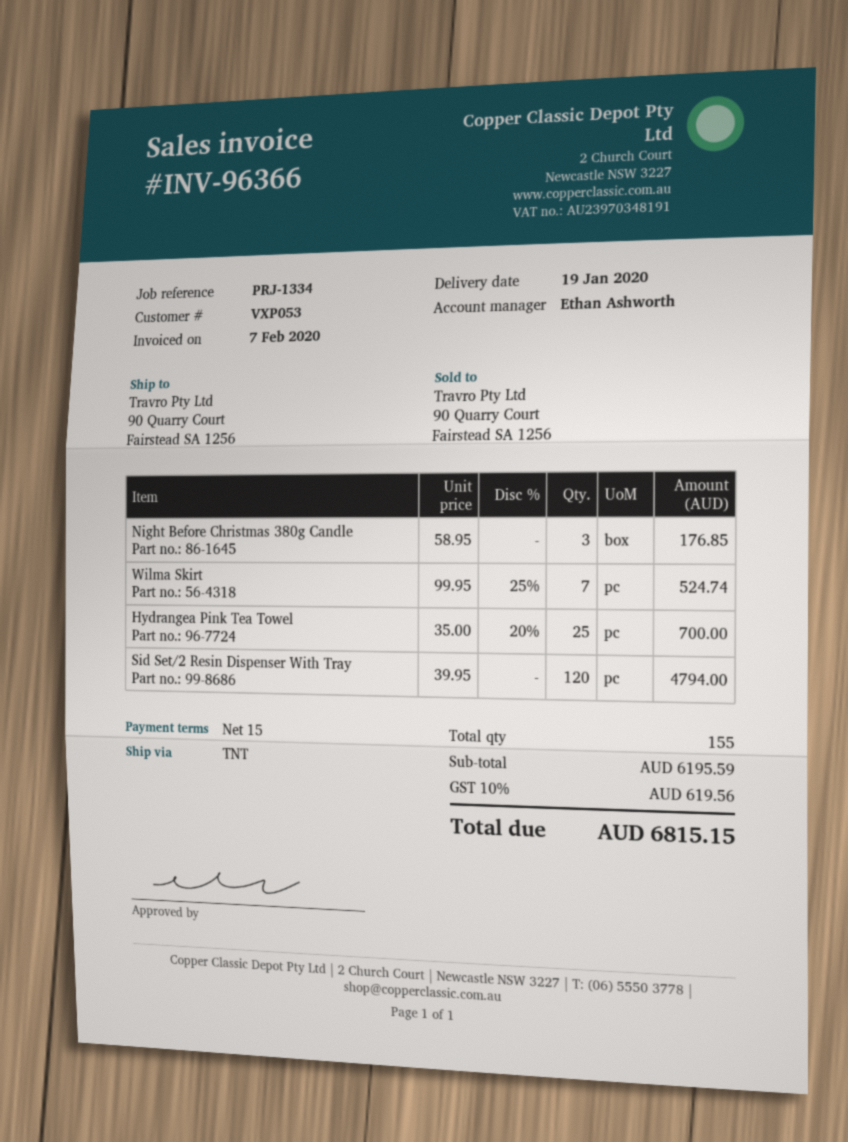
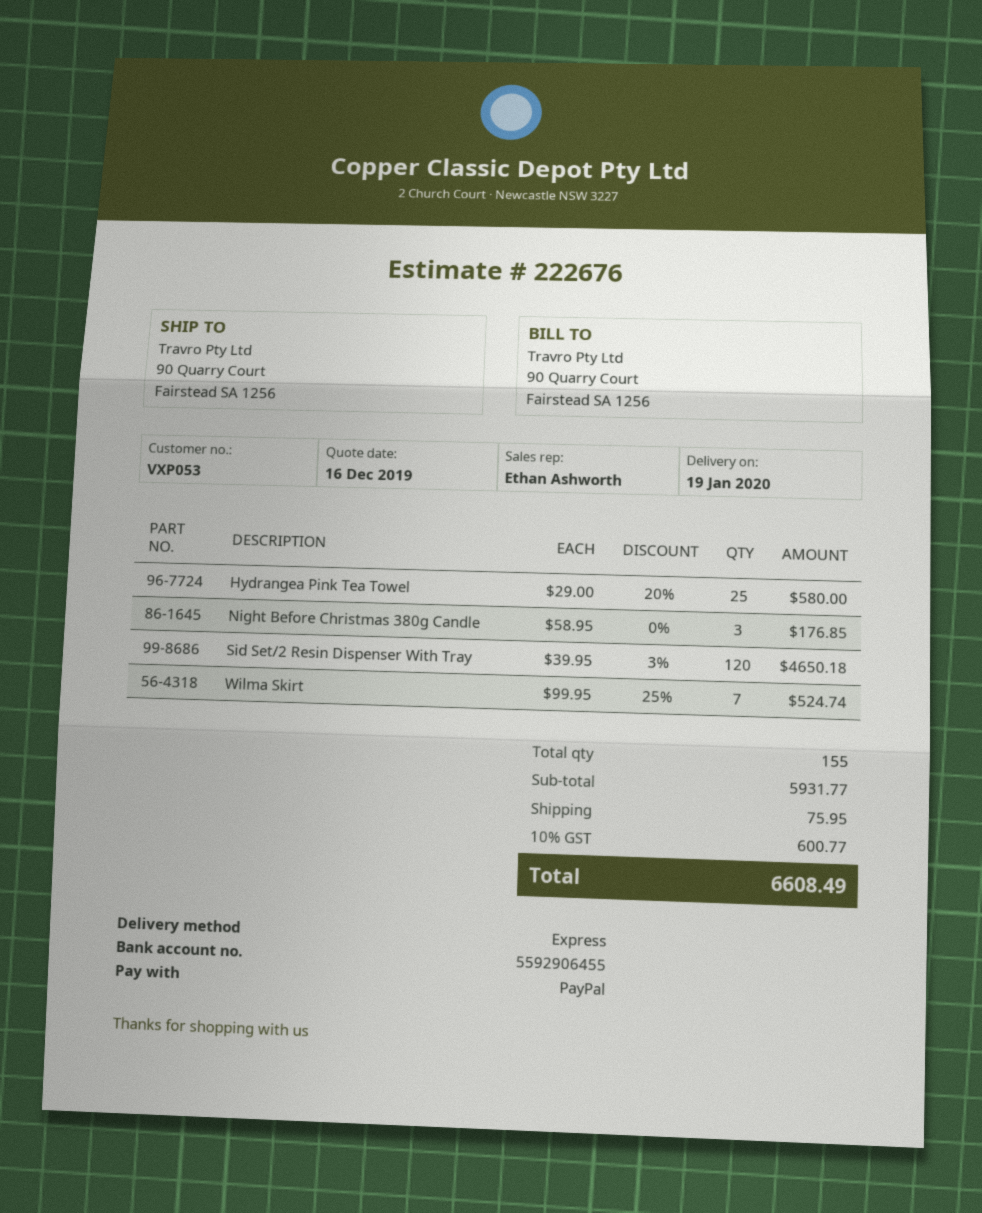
shipping method: TNT -> express
Hydrangea Pink Tea Towel: 25 x 35.00 - 20% = 700.00 -> 25 x 29.00 - 20% = 580.00
Sid Set/2 Resin Dispenser With Tray: 120 x 39.95 = 4794.00 -> 120 x 39.95 - 3% = 4650.18
subtotal: 6195.59 -> 5931.77
shipping: none -> 75.95
tax: 10% = 619.56 -> 10% = 600.77
total: 6815.15 -> 6608.49

